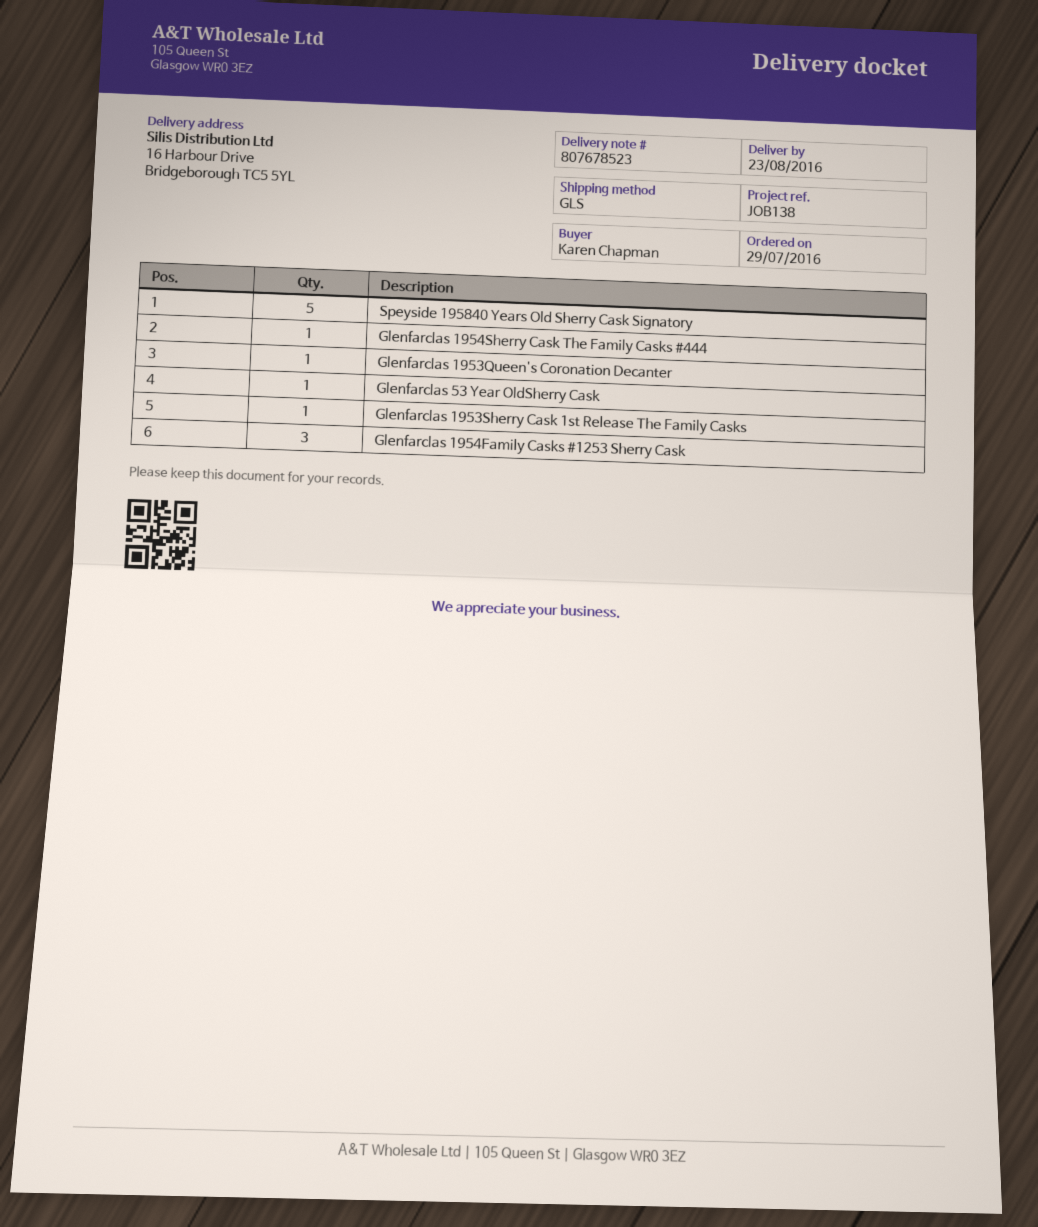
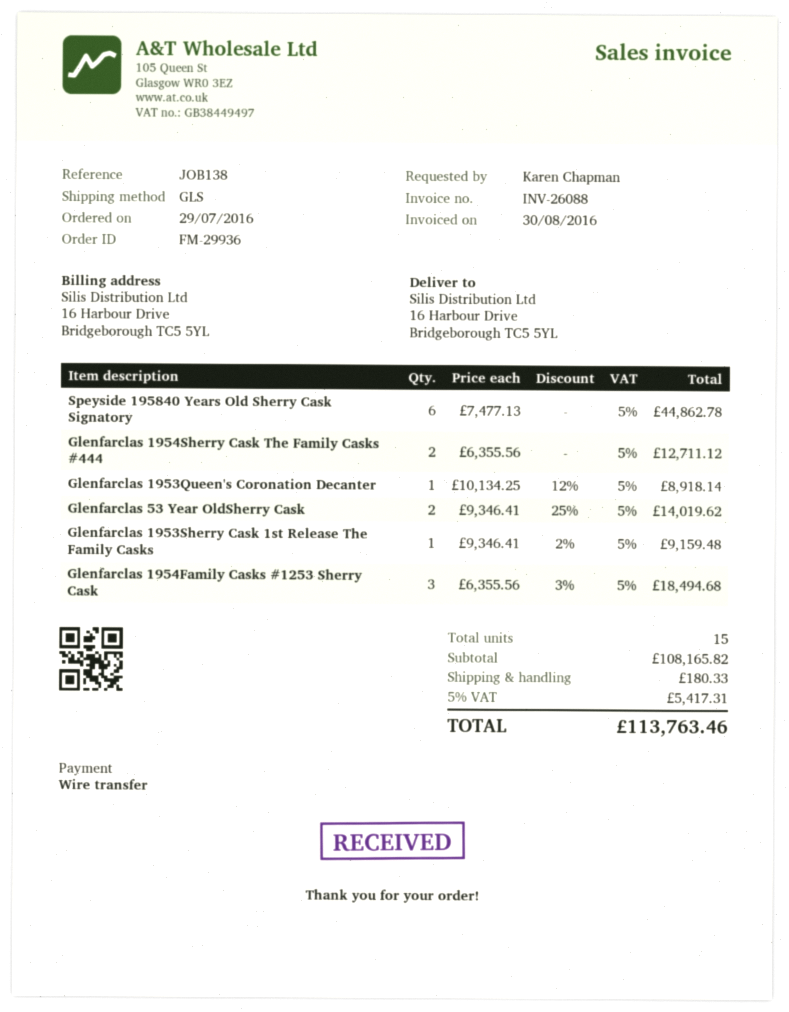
Speyside 195840 Years Old Sherry Cask Signatory: 5 -> 6
Glenfarclas 1954Sherry Cask The Family Casks #444: 1 -> 2
Glenfarclas 53 Year OldSherry Cask: 1 -> 2

